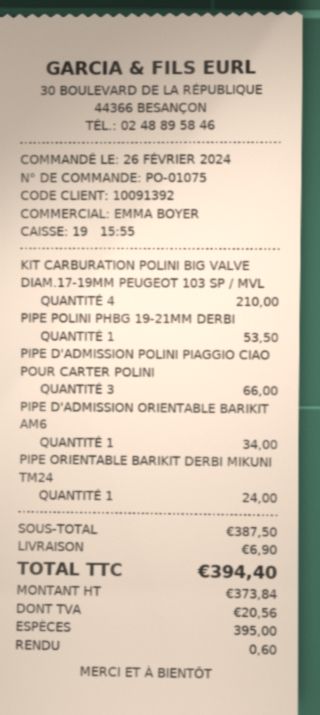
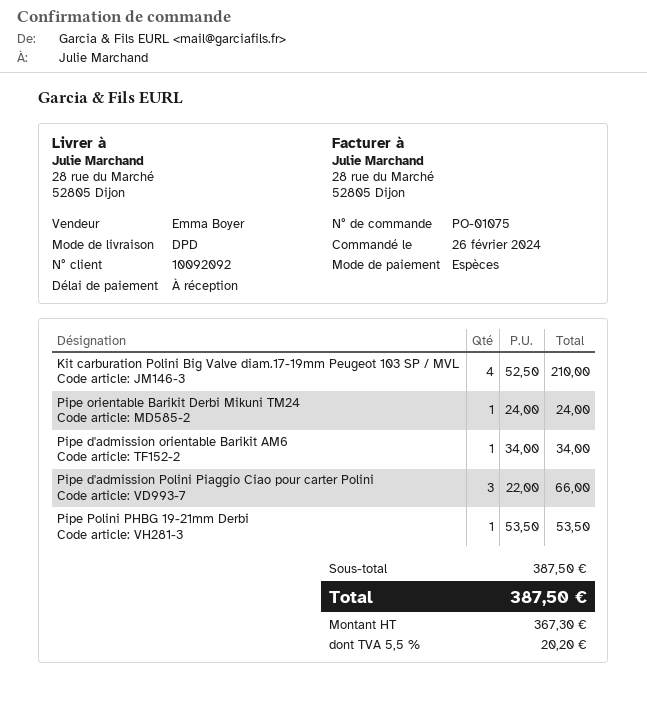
customer number: 10091392 -> 10092092
shipping: 6.90 -> none
net: 373.84 -> 367.30
tax: 20.56 -> 20.20
total: 394.40 -> 387.50

